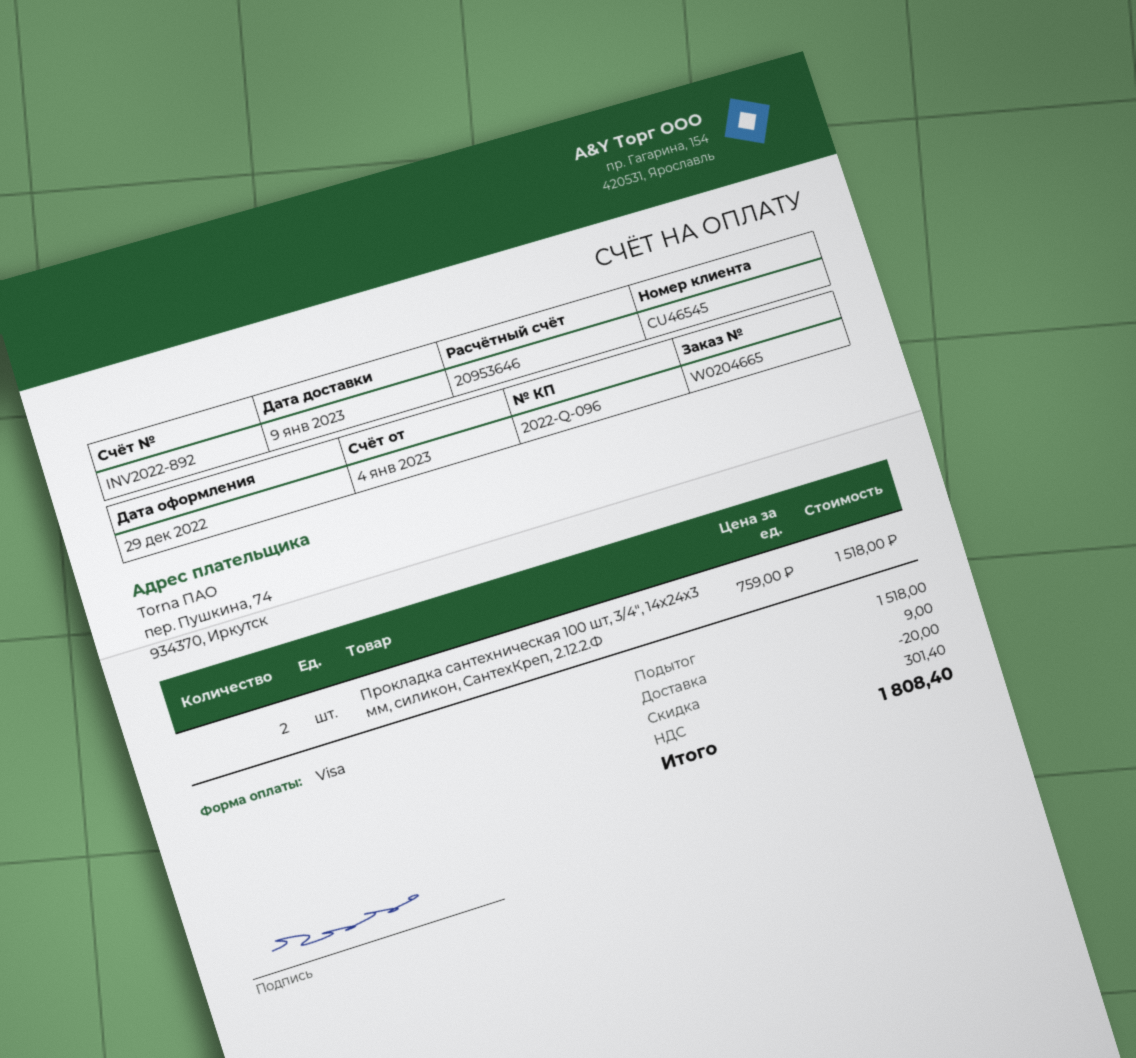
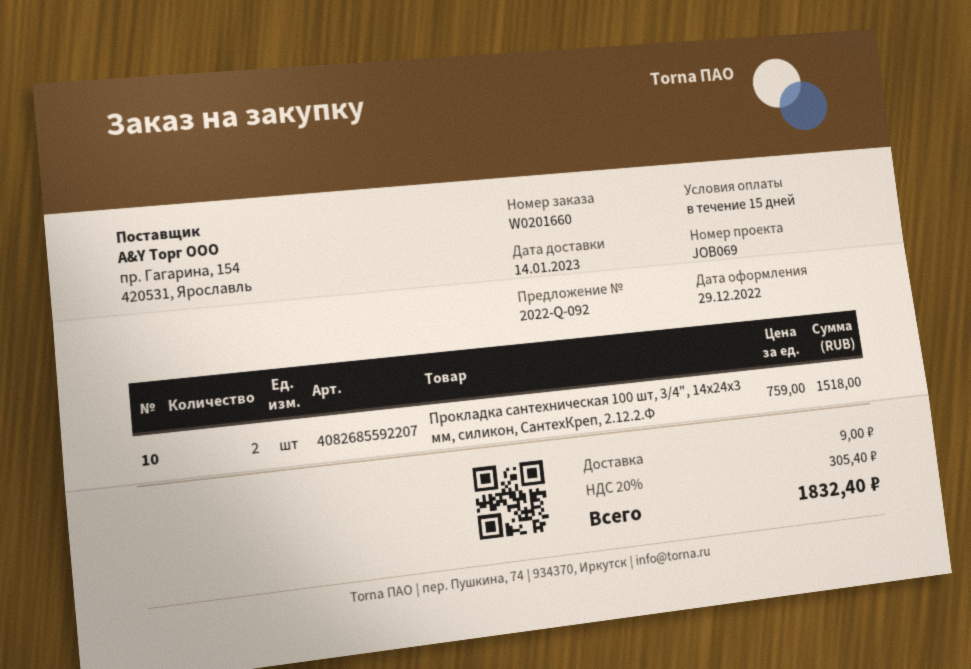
quote number: 2022-Q-096 -> 2022-Q-092
order number: W0204665 -> W0201660
delivery date: 2023-01-09 -> 2023-01-14
discount: 20.00 -> none
tax: 301.40 -> 305.40
total: 1808.40 -> 1832.40

